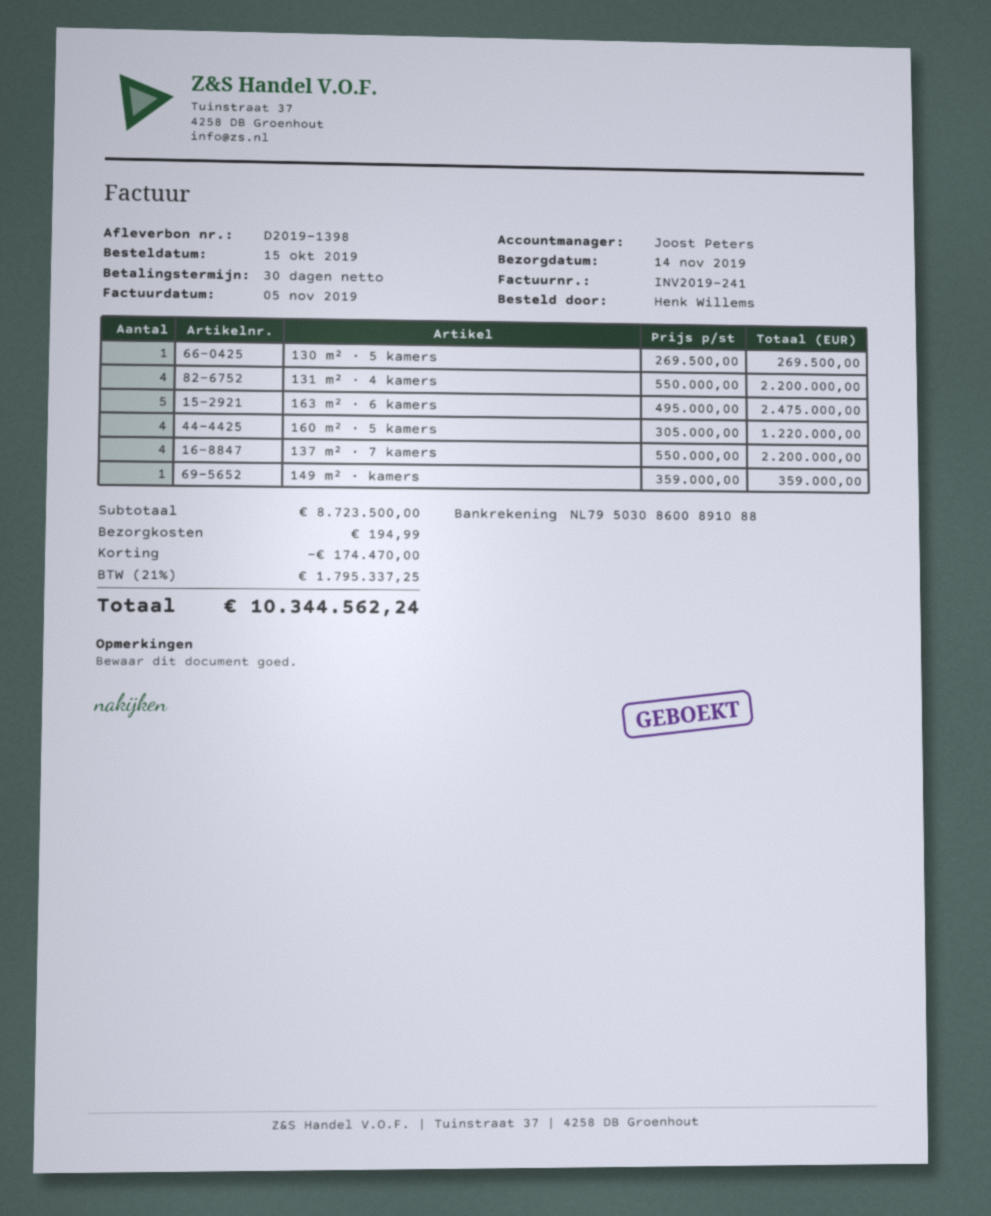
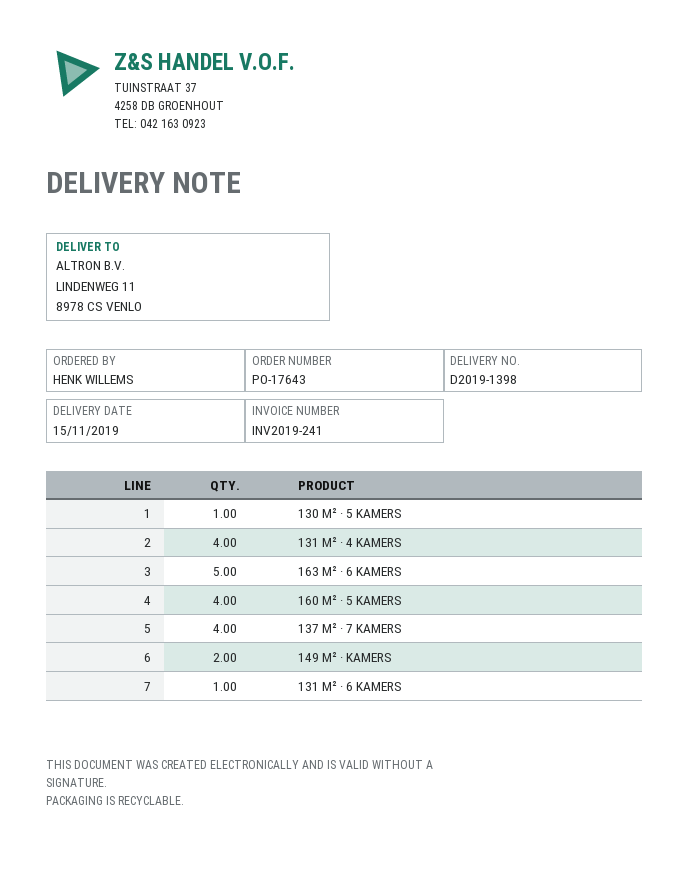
delivery date: 2019-11-14 -> 2019-11-15
149 m² · kamers: 1 -> 2
131 M² · 6 KAMERS: none -> 1

